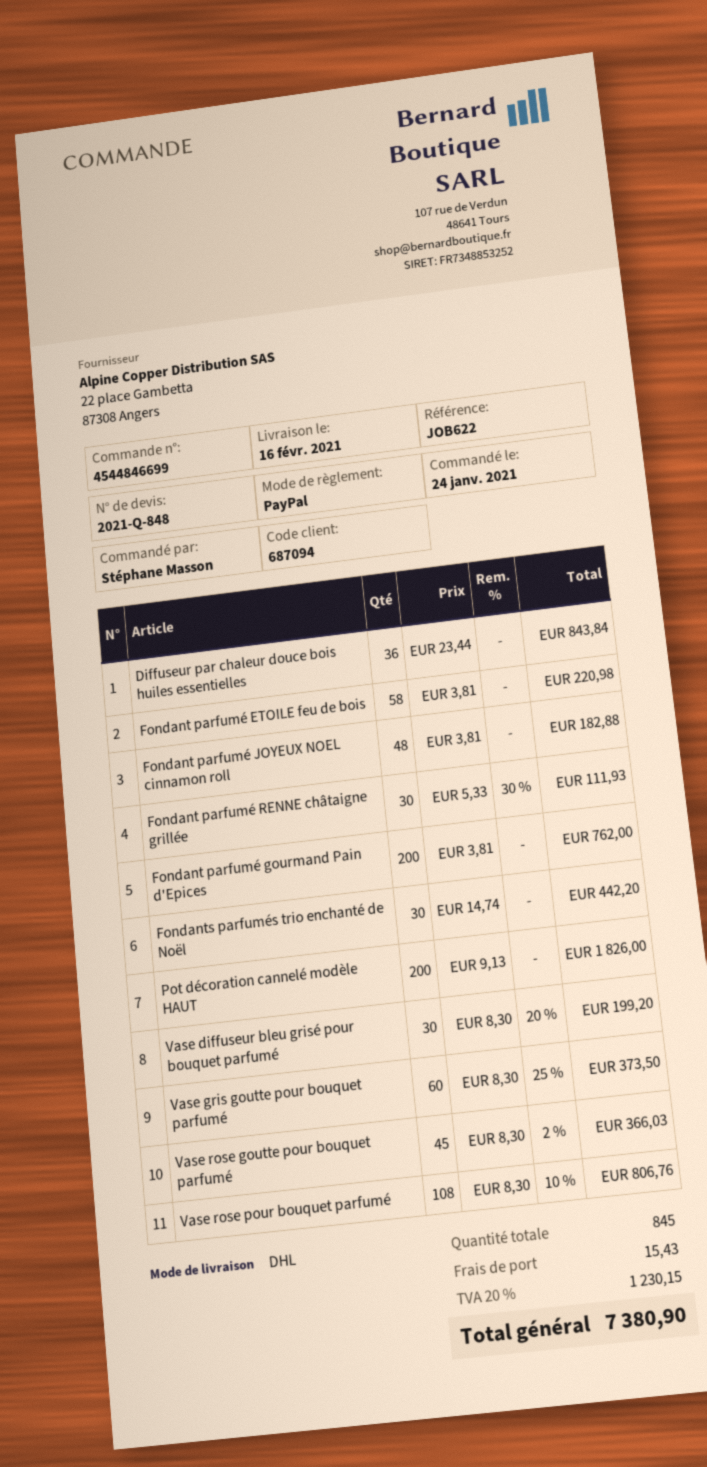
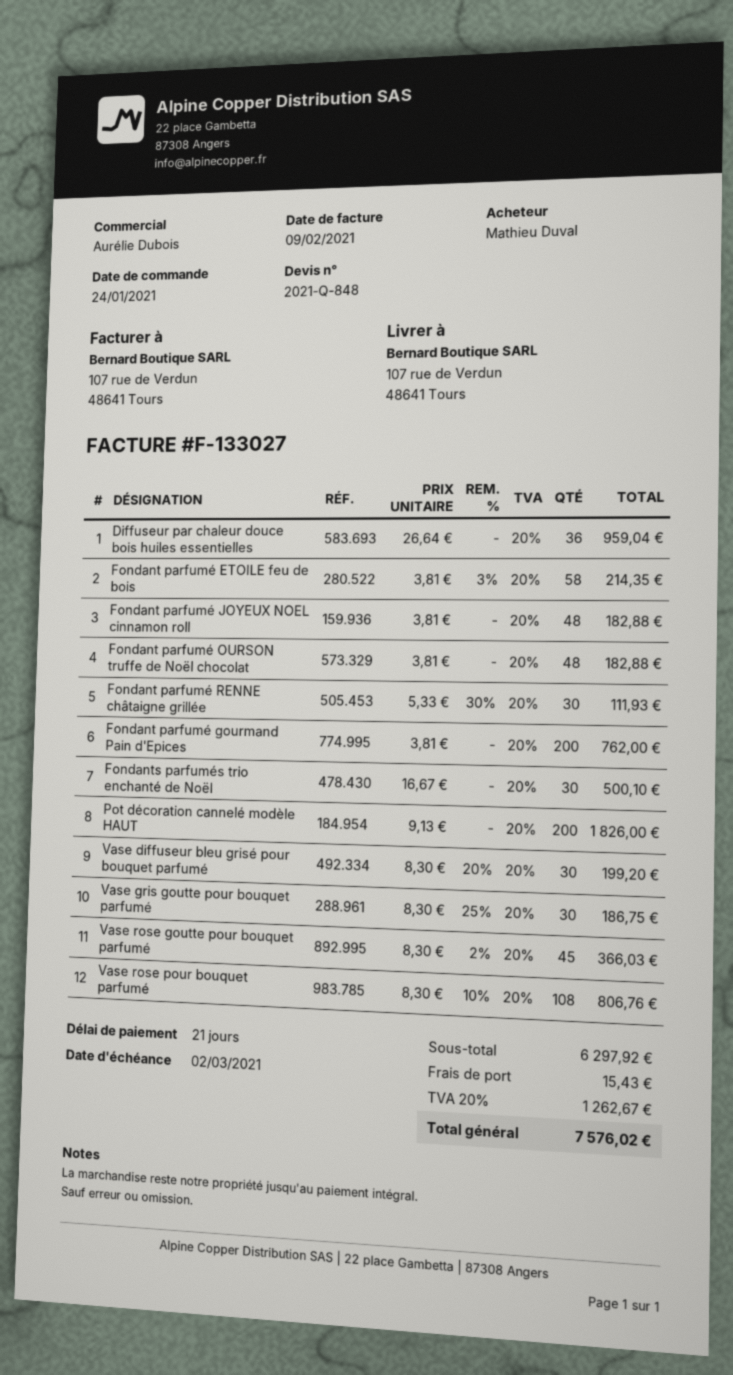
ordered by: Stéphane Masson -> Mathieu Duval
Diffuseur par chaleur douce bois huiles essentielles: 36 x 23.44 = 843.84 -> 36 x 26.64 = 959.04
Fondant parfumé ETOILE feu de bois: 58 x 3.81 = 220.98 -> 58 x 3.81 - 3% = 214.35
Fondants parfumés trio enchanté de Noël: 30 x 14.74 = 442.20 -> 30 x 16.67 = 500.10
Vase gris goutte pour bouquet parfumé: 60 x 8.30 - 25% = 373.50 -> 30 x 8.30 - 25% = 186.75
Fondant parfumé OURSON truffe de Noël chocolat: none -> 48 x 3.81 = 182.88
tax: 20% = 1230.15 -> 20% = 1262.67
total: 7380.90 -> 7576.02

